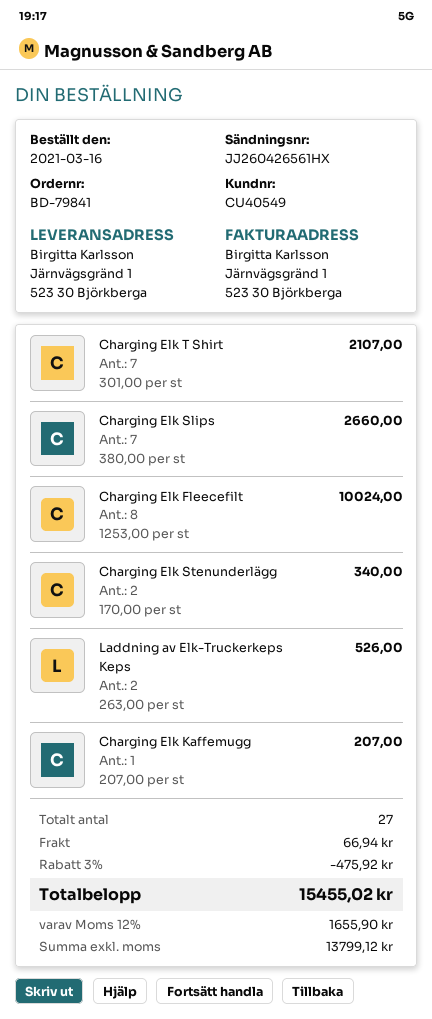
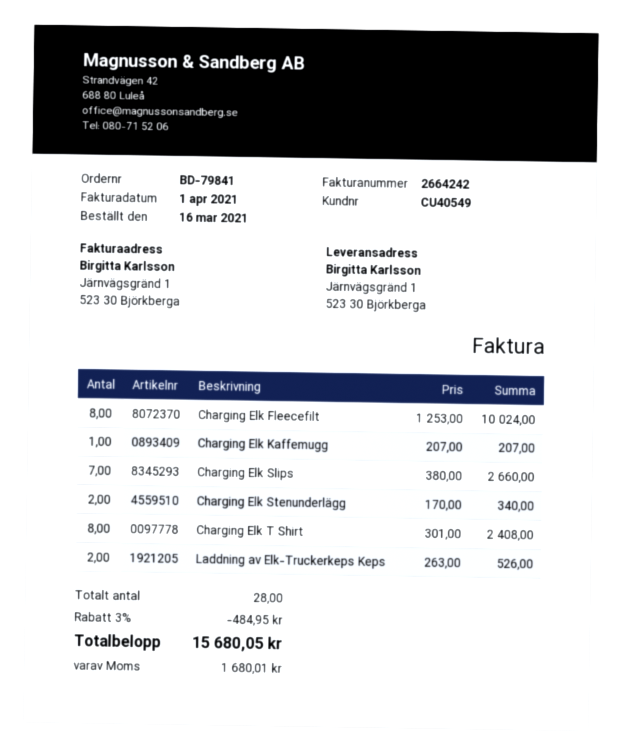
Charging Elk T Shirt: 7 x 301.00 = 2107.00 -> 8 x 301.00 = 2408.00
total quantity: 27 -> 28
discount: 3% = 475.92 -> 3% = 484.95
shipping: 66.94 -> none
tax: 1655.90 -> 1680.01
total: 15455.02 -> 15680.05

